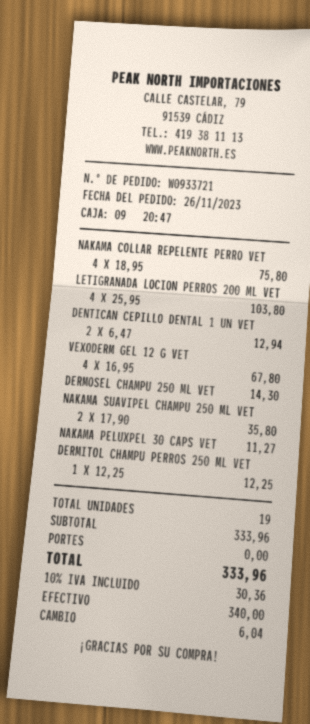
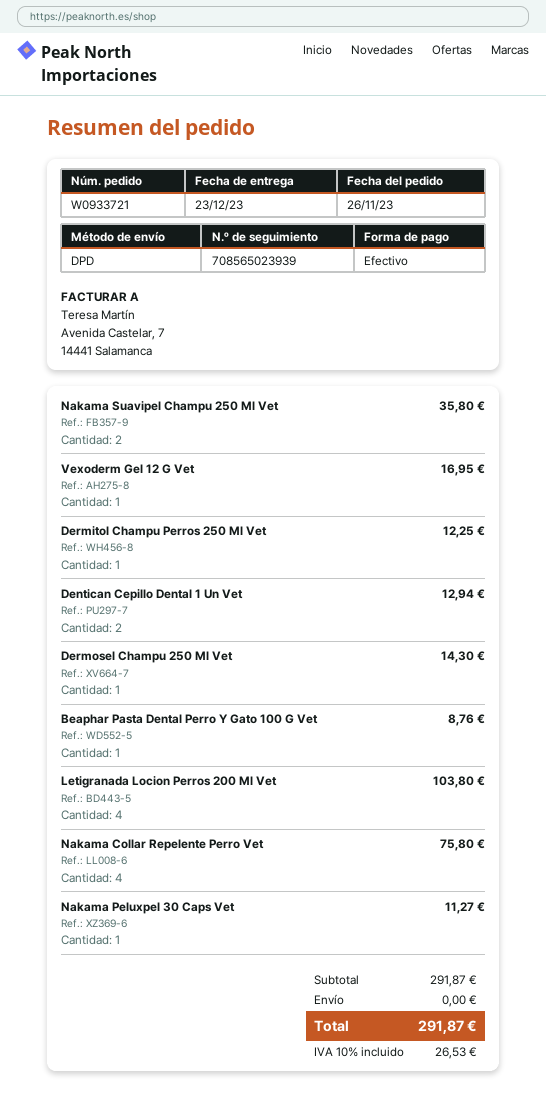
VEXODERM GEL 12 G VET: 4 for 67.80 -> 1 for 16.95
Beaphar Pasta Dental Perro Y Gato 100 G Vet: none -> 1 for 8.76
subtotal: 333.96 -> 291.87
tax: 10% = 30.36 -> 10% = 26.53
total: 333.96 -> 291.87

